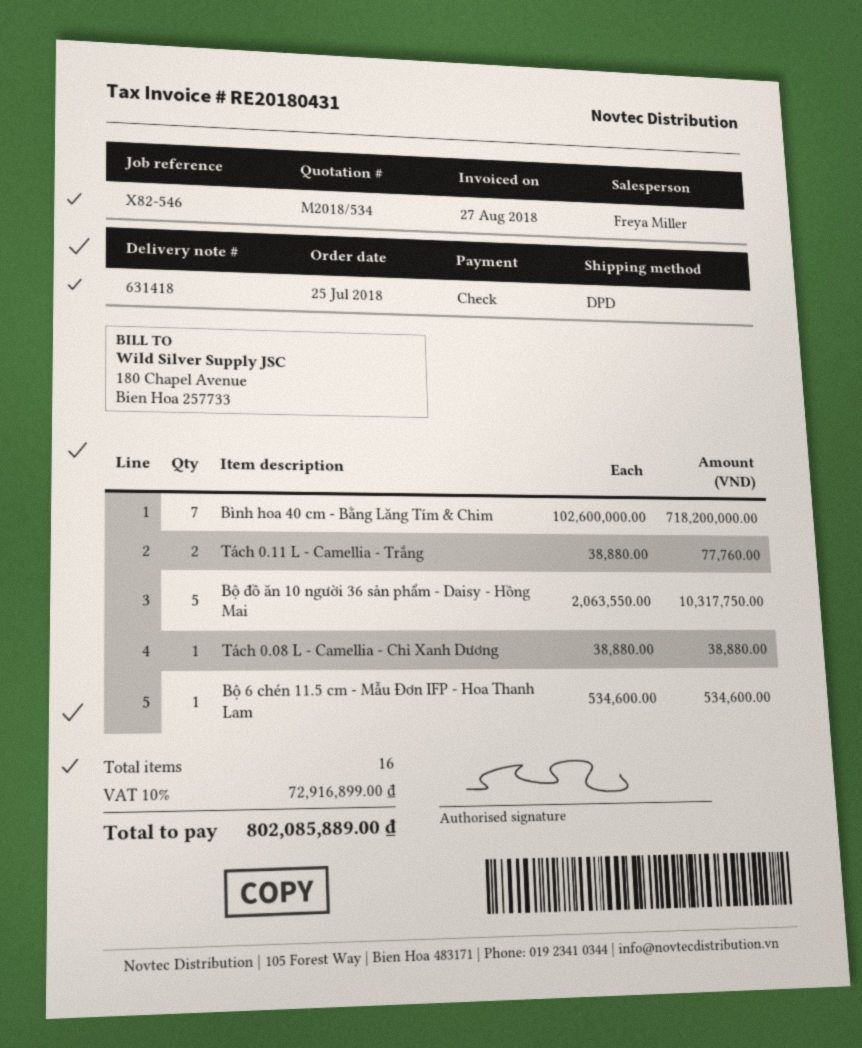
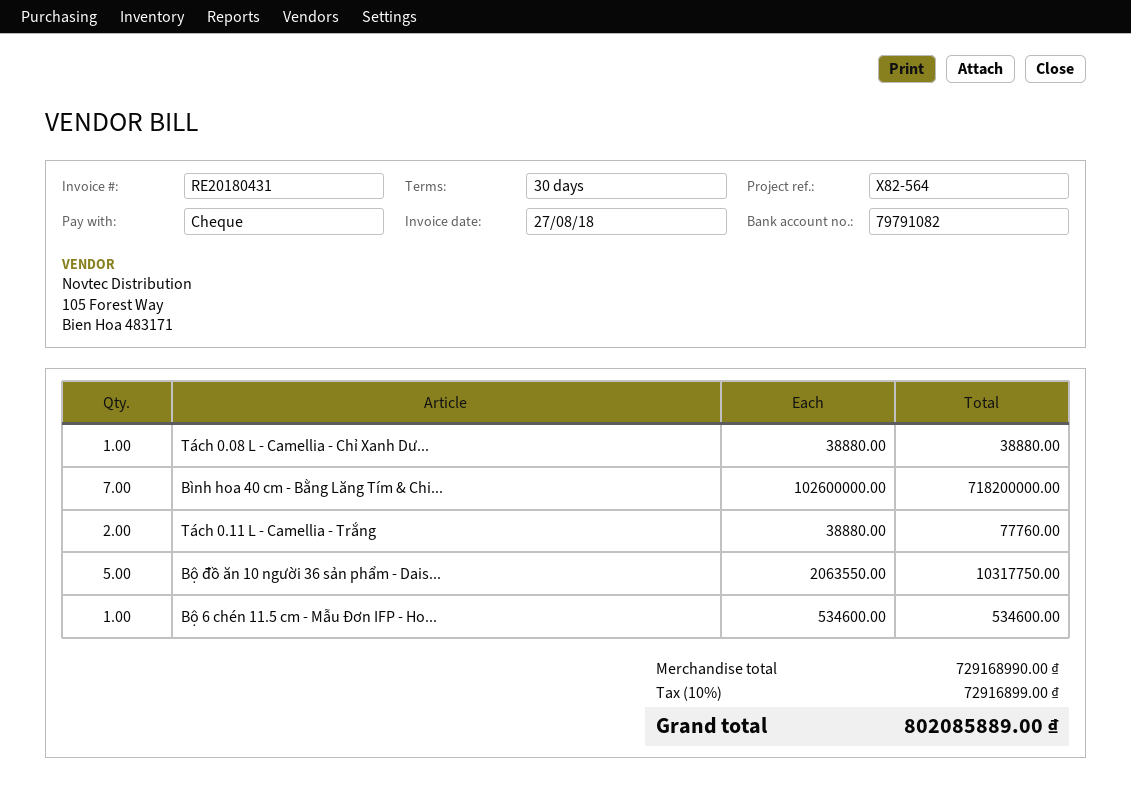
reference: X82-546 -> X82-564

